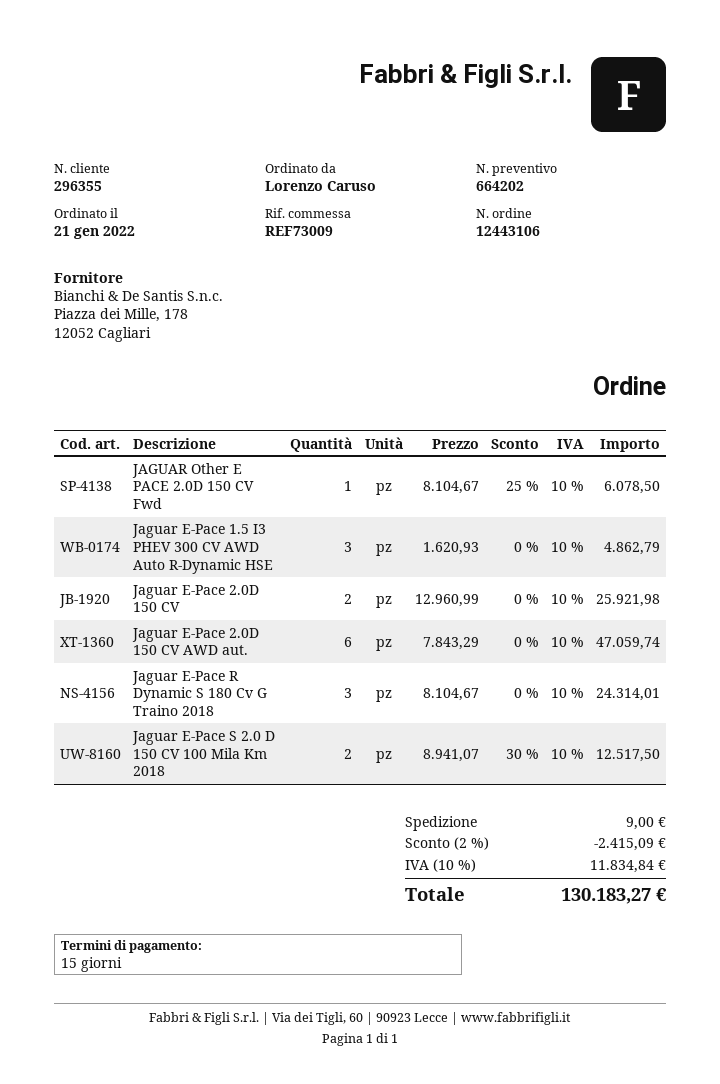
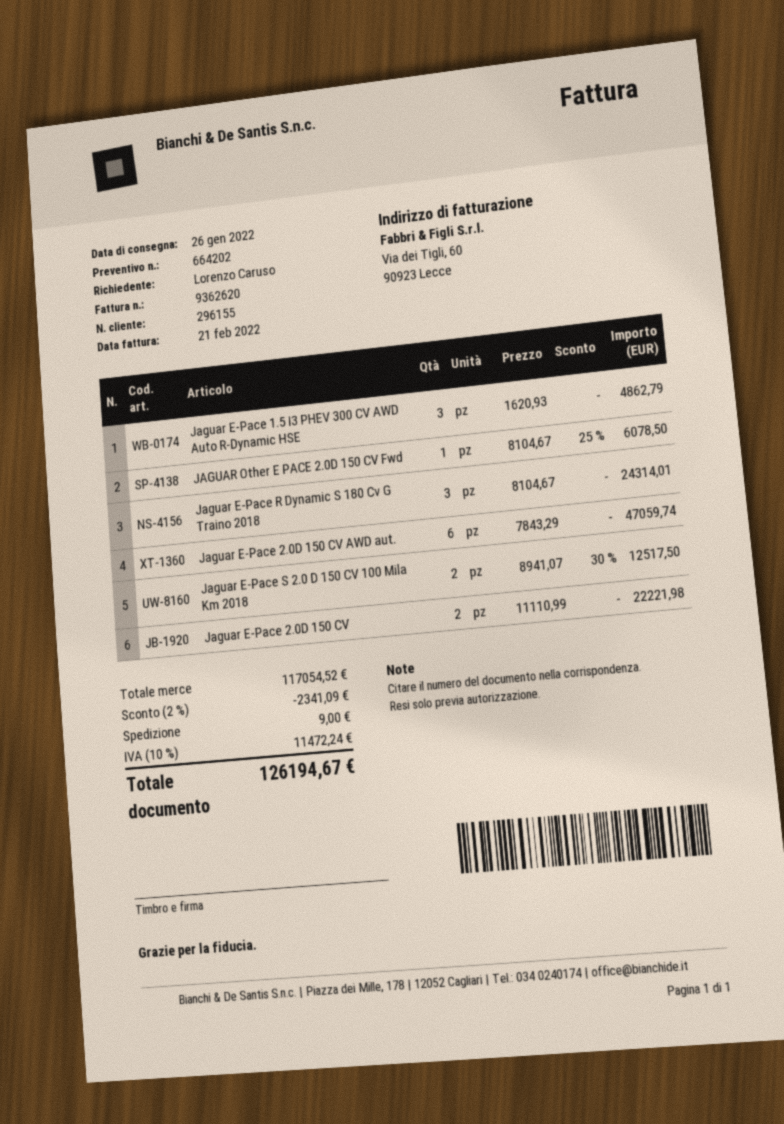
customer number: 296355 -> 296155
Jaguar E-Pace 2.0D 150 CV: 2 x 12960.99 = 25921.98 -> 2 x 11110.99 = 22221.98
discount: 2% = 2415.09 -> 2% = 2341.09
tax: 10% = 11834.84 -> 10% = 11472.24
total: 130183.27 -> 126194.67

